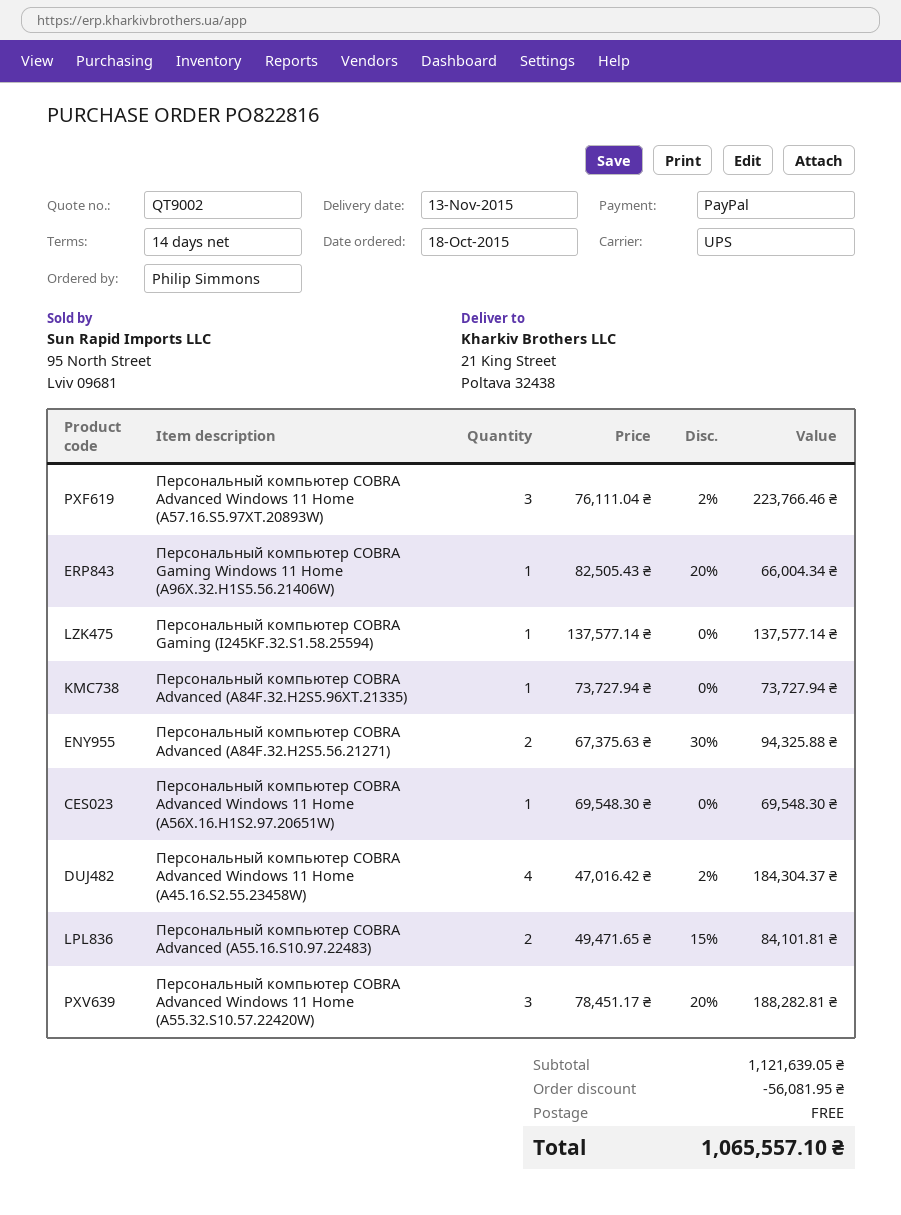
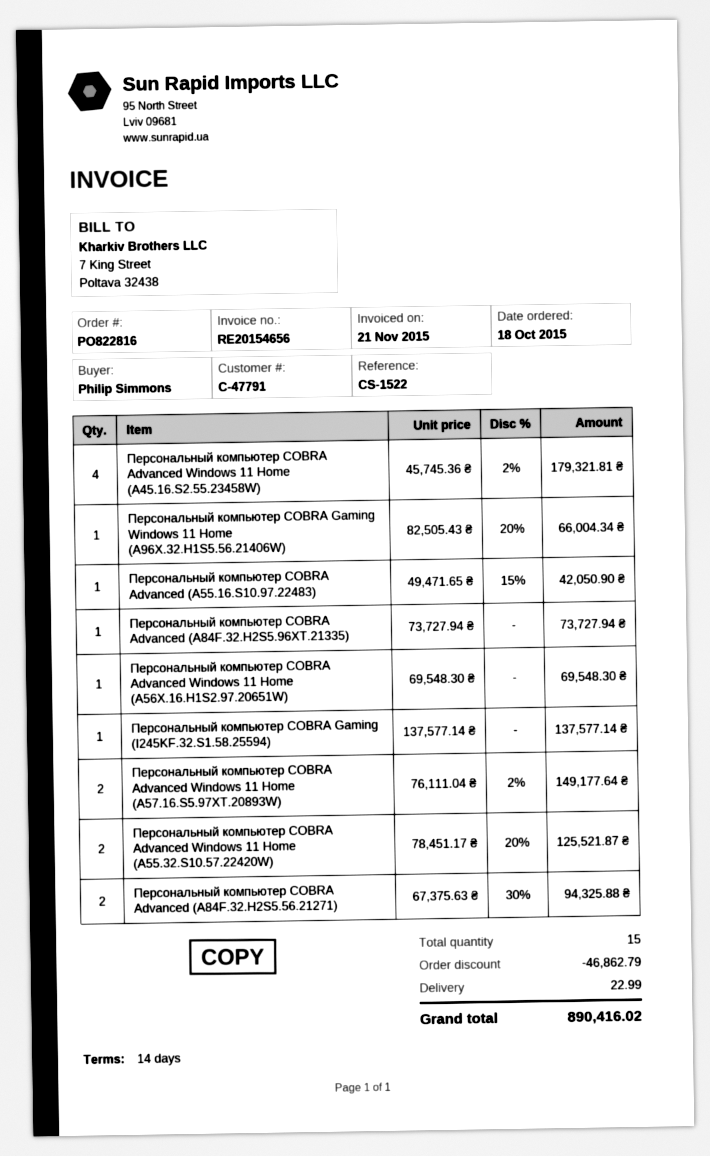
Персональный компьютер COBRA Advanced Windows 11 Home (A57.16.S5.97XT.20893W): 3 x 76111.04 - 2% = 223766.46 -> 2 x 76111.04 - 2% = 149177.64
Персональный компьютер COBRA Advanced Windows 11 Home (A45.16.S2.55.23458W): 4 x 47016.42 - 2% = 184304.37 -> 4 x 45745.36 - 2% = 179321.81
Персональный компьютер COBRA Advanced (A55.16.S10.97.22483): 2 x 49471.65 - 15% = 84101.81 -> 1 x 49471.65 - 15% = 42050.90
Персональный компьютер COBRA Advanced Windows 11 Home (A55.32.S10.57.22420W): 3 x 78451.17 - 20% = 188282.81 -> 2 x 78451.17 - 20% = 125521.87
discount: 56081.95 -> 46862.79
shipping: 0.00 -> 22.99
total: 1065557.10 -> 890416.02

